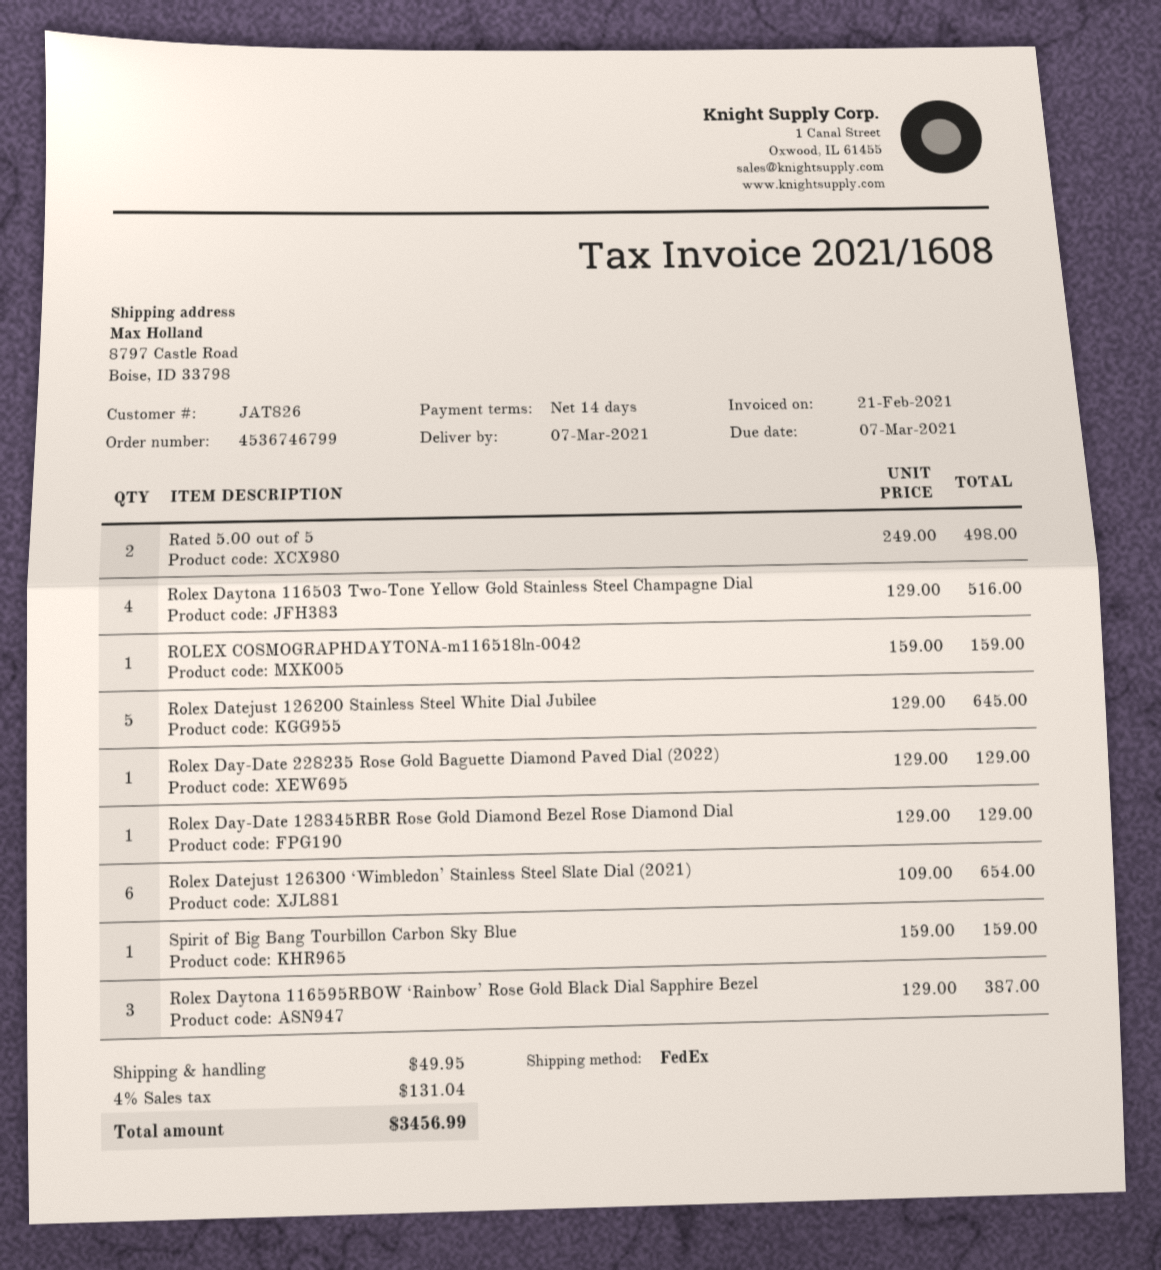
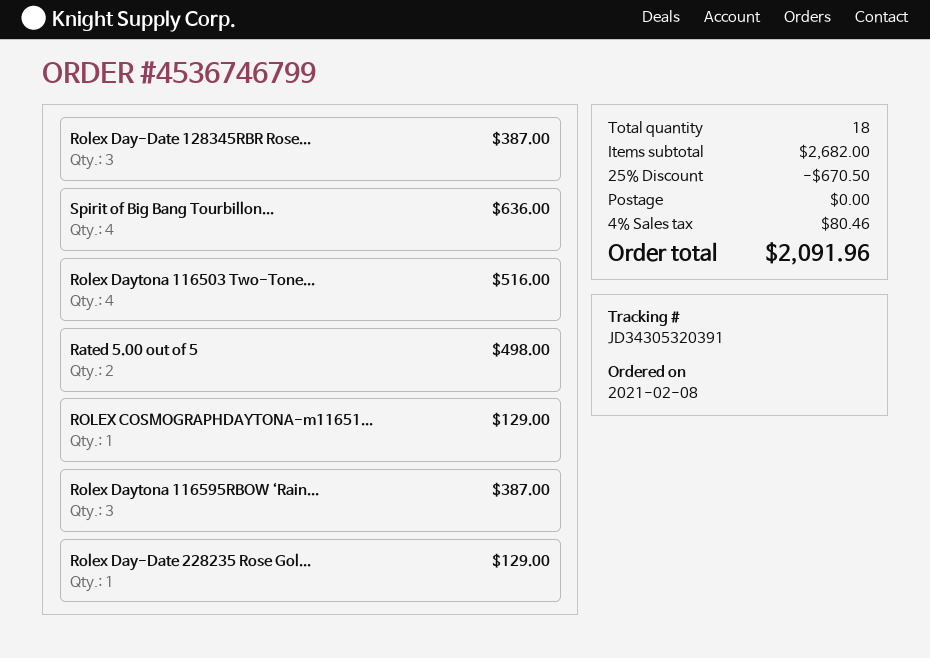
ROLEX COSMOGRAPHDAYTONA-m116518ln-0042: 1 for 159.00 -> 1 for 129.00
Rolex Datejust 126200 Stainless Steel White Dial Jubilee: 5 for 645.00 -> none
Rolex Day-Date 128345RBR Rose Gold Diamond Bezel Rose Diamond Dial: 1 for 129.00 -> 3 for 387.00
Rolex Datejust 126300 ‘Wimbledon’ Stainless Steel Slate Dial (2021): 6 for 654.00 -> none
Spirit of Big Bang Tourbillon Carbon Sky Blue: 1 for 159.00 -> 4 for 636.00
discount: none -> 25% = 670.50
shipping: 49.95 -> 0.00
tax: 4% = 131.04 -> 4% = 80.46
total: 3456.99 -> 2091.96

